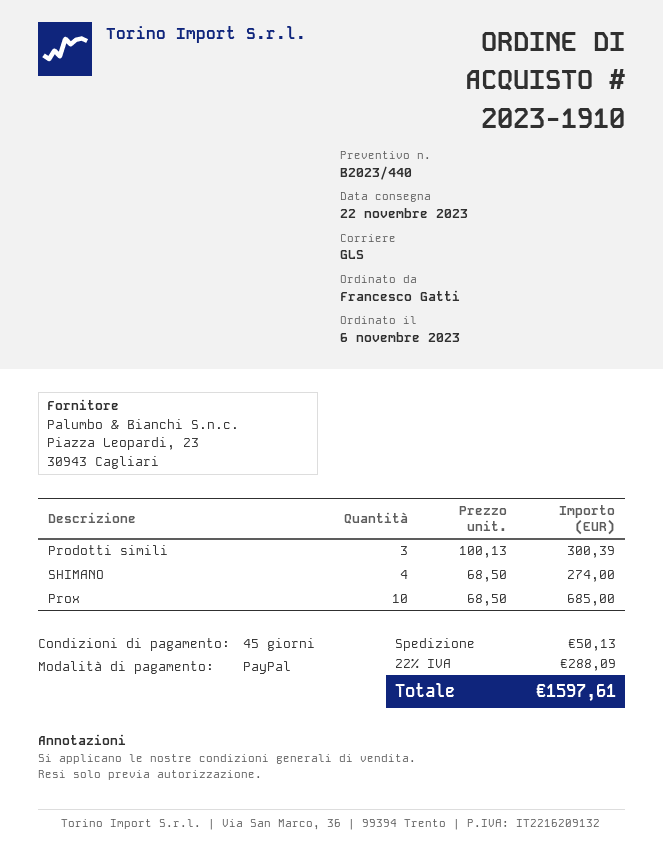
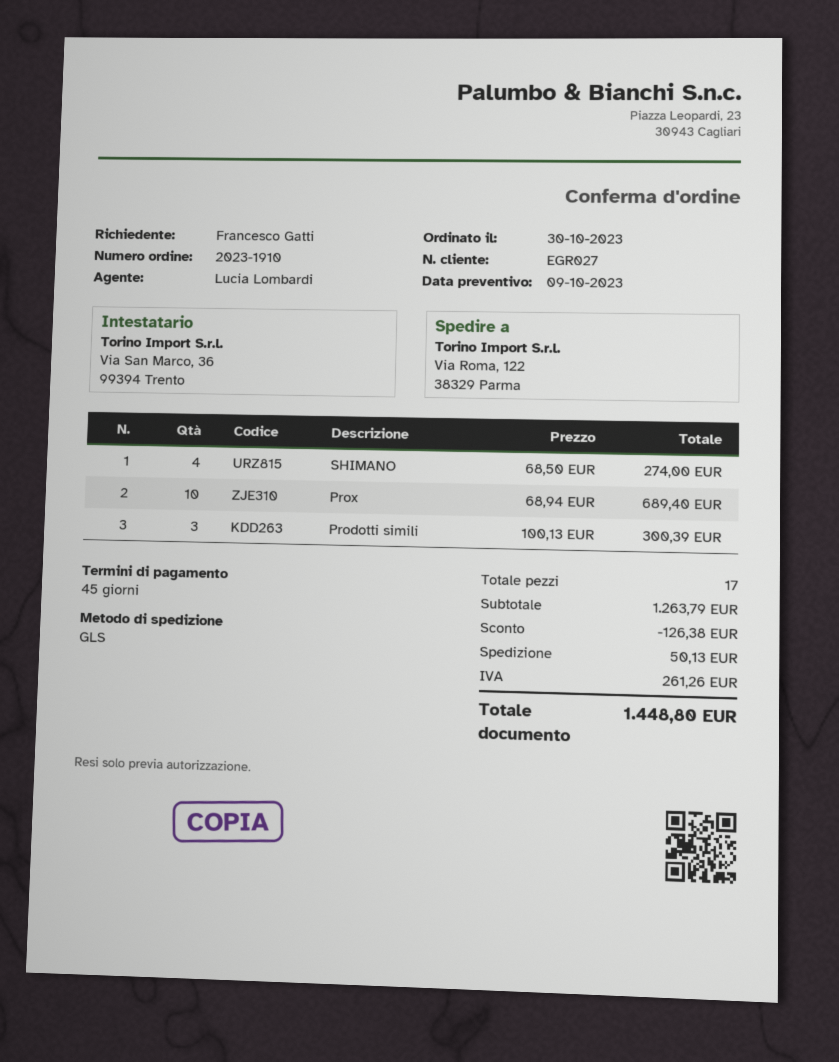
order date: 2023-11-06 -> 2023-10-30
Prox: 10 x 68.50 = 685.00 -> 10 x 68.94 = 689.40
discount: none -> 126.38
tax: 288.09 -> 261.26
total: 1597.61 -> 1448.80

